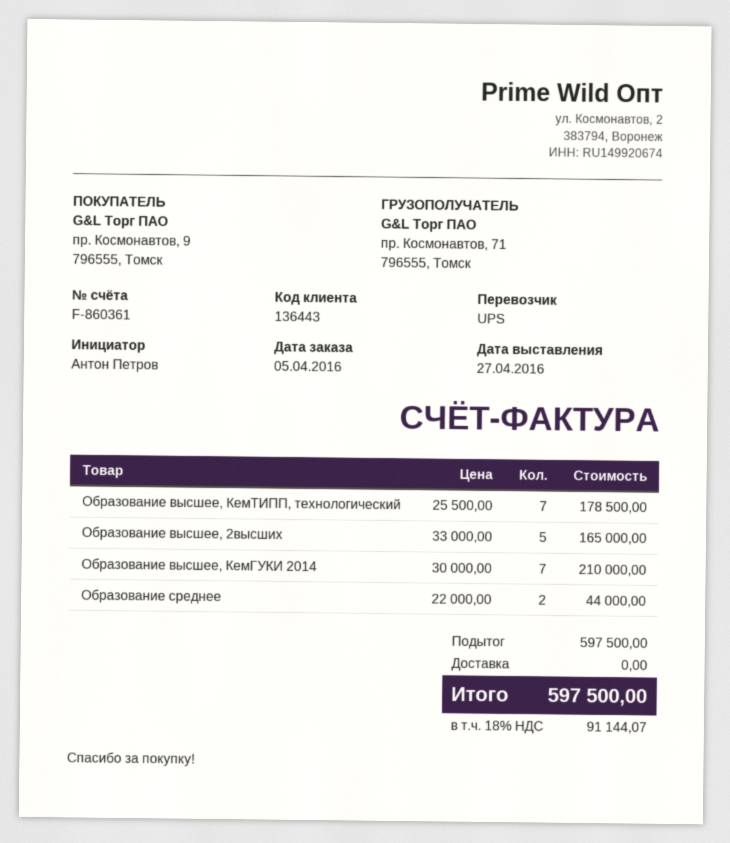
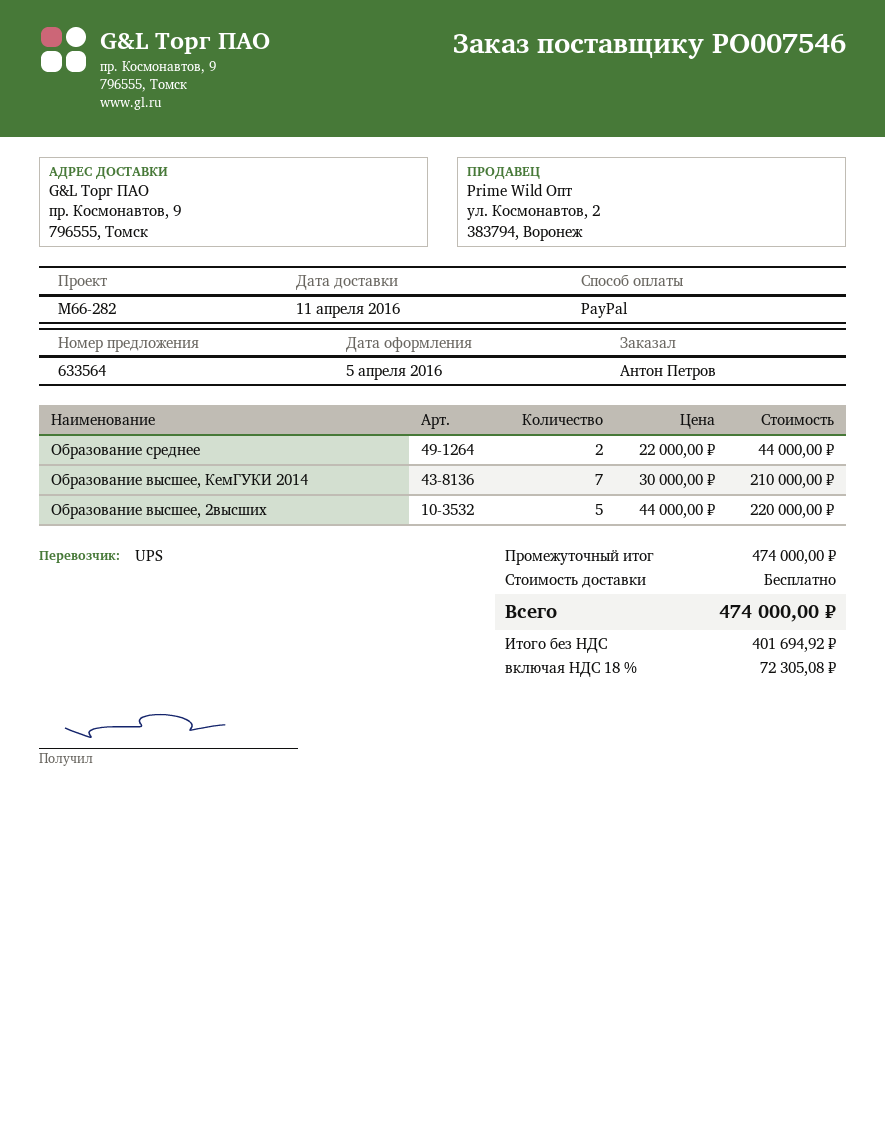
ship to: пр. Космонавтов, 71, 796555, Томск -> пр. Космонавтов, 9, 796555, Томск
Образование высшее, КемТИПП, технологический: 7 x 25500.00 = 178500.00 -> none
Образование высшее, 2высших: 5 x 33000.00 = 165000.00 -> 5 x 44000.00 = 220000.00
subtotal: 597500.00 -> 474000.00
tax: 18% = 91144.07 -> 18% = 72305.08
total: 597500.00 -> 474000.00

